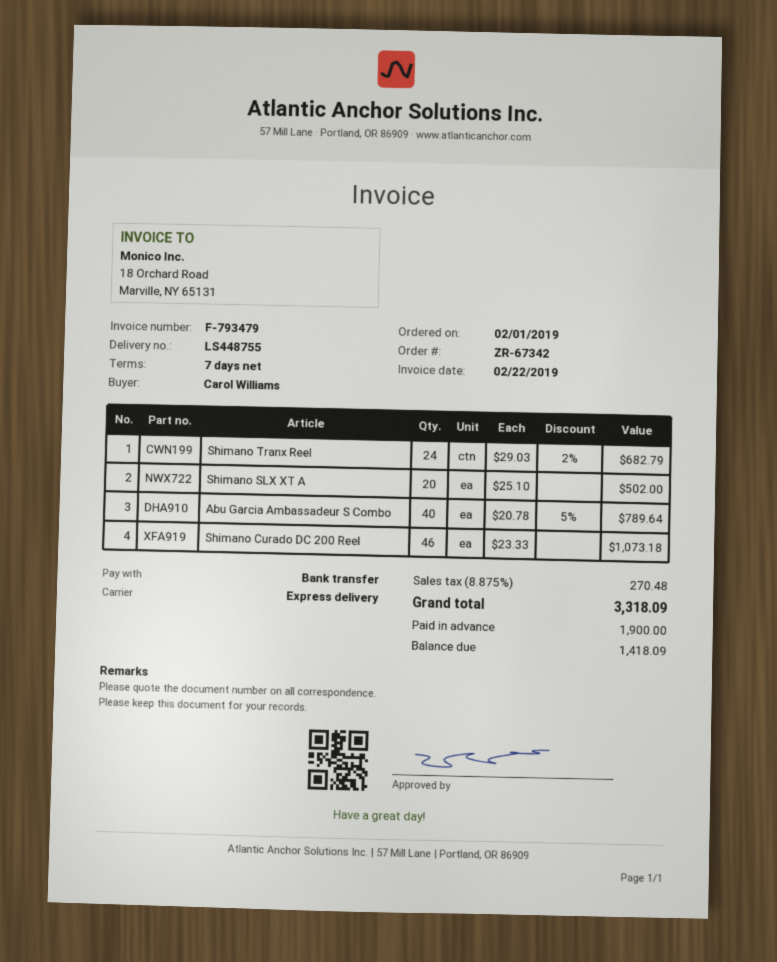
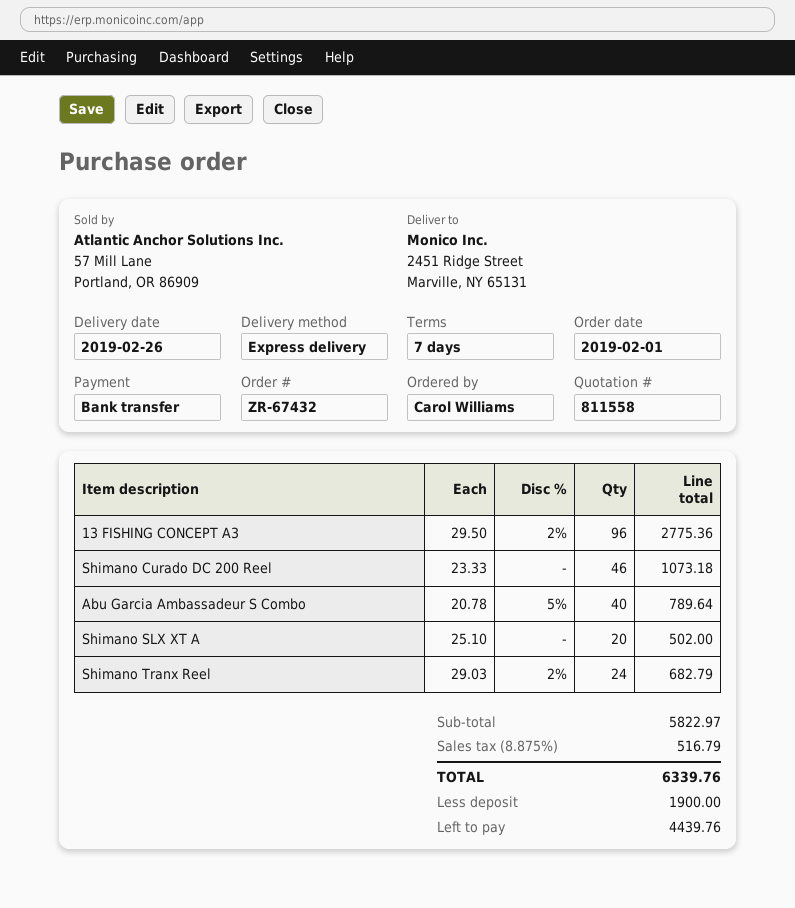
order number: ZR-67342 -> ZR-67432
13 FISHING CONCEPT A3: none -> 96 x 29.50 - 2% = 2775.36
tax: 8.875% = 270.48 -> 8.875% = 516.79
total: 3318.09 -> 6339.76
balance: 1418.09 -> 4439.76

